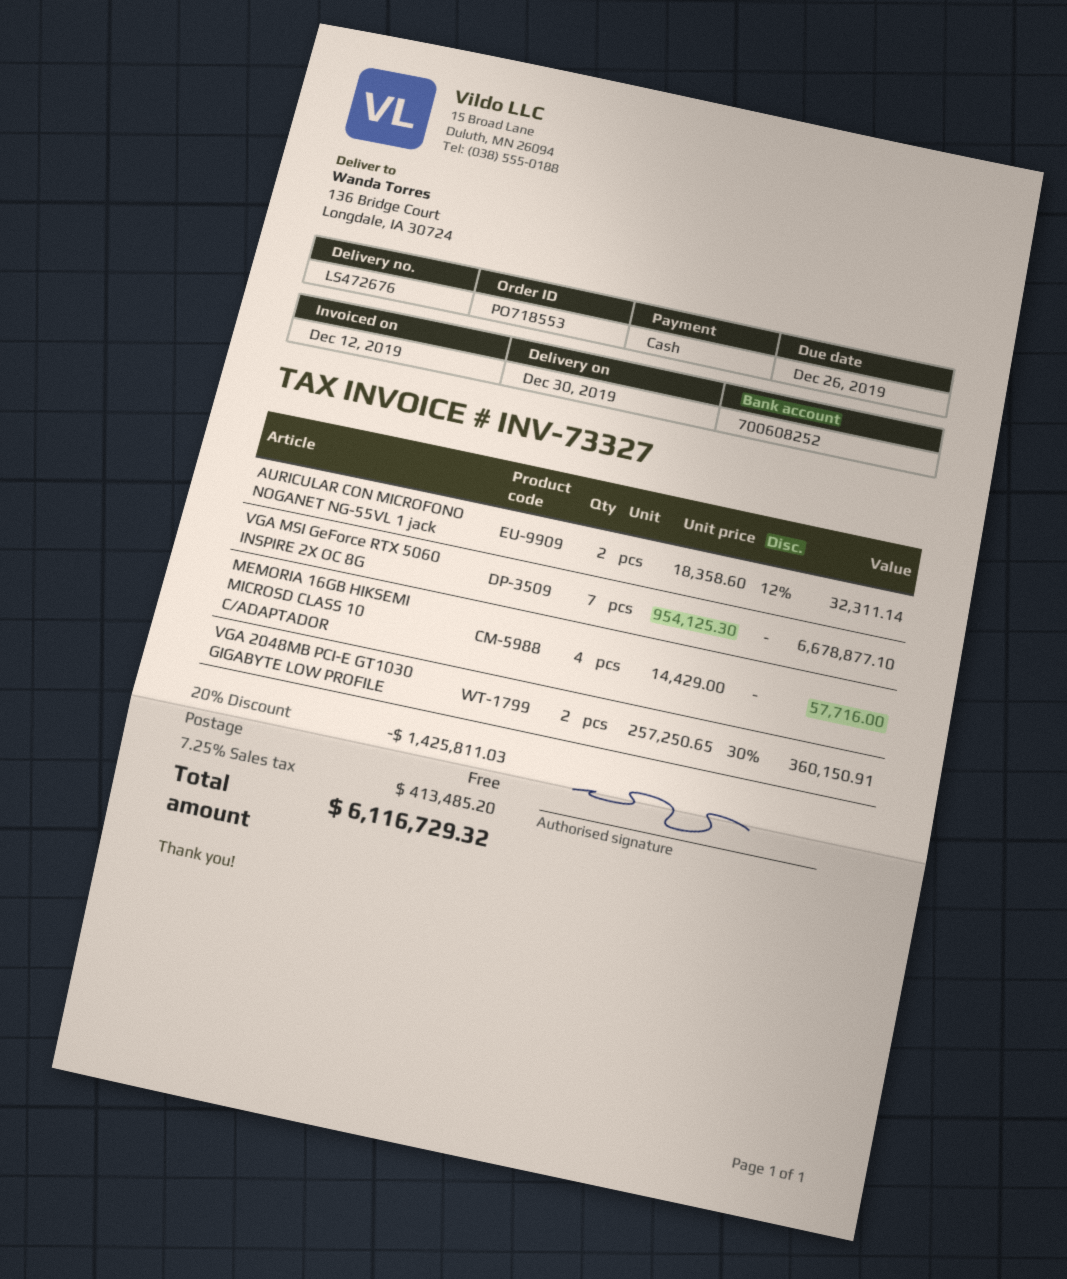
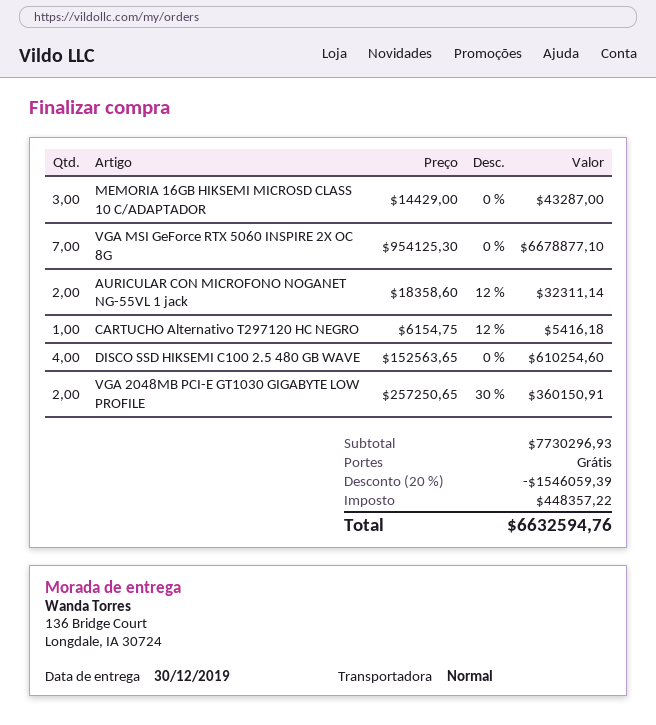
MEMORIA 16GB HIKSEMI MICROSD CLASS 10 C/ADAPTADOR: 4 x 14429.00 = 57716.00 -> 3 x 14429.00 = 43287.00
CARTUCHO Alternativo T297120 HC NEGRO: none -> 1 x 6154.75 - 12% = 5416.18
DISCO SSD HIKSEMI C100 2.5 480 GB WAVE: none -> 4 x 152563.65 = 610254.60
discount: 20% = 1425811.03 -> 20% = 1546059.39
tax: 413485.20 -> 448357.22
total: 6116729.32 -> 6632594.76

